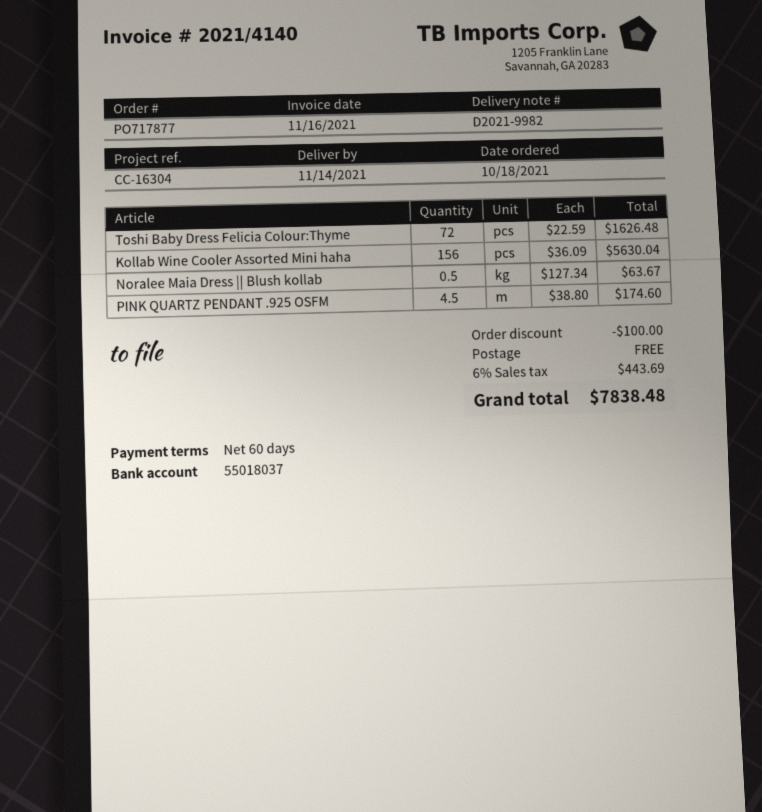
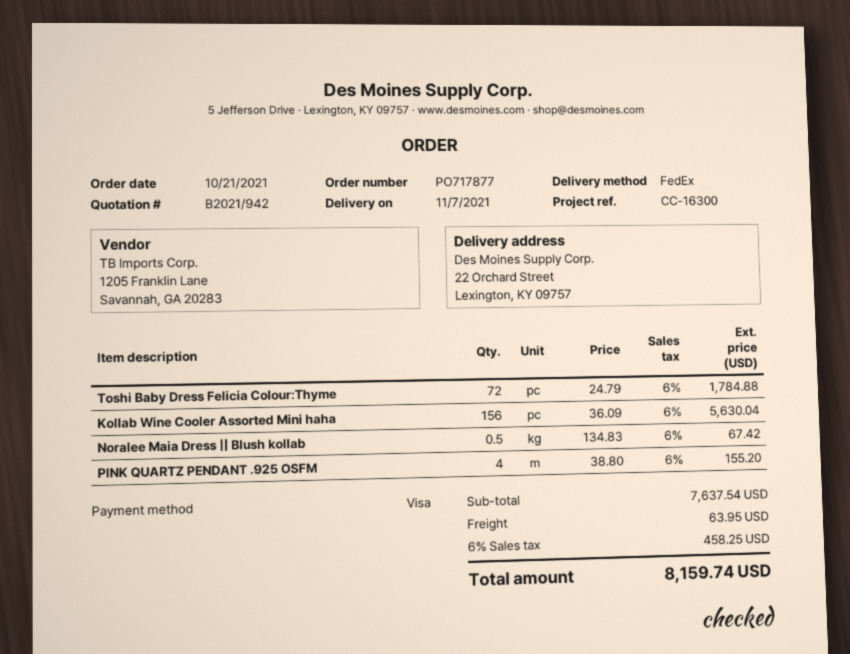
order date: 2021-10-18 -> 2021-10-21
delivery date: 2021-11-14 -> 2021-11-07
reference: CC-16304 -> CC-16300
Toshi Baby Dress Felicia Colour:Thyme: 72 x 22.59 = 1626.48 -> 72 x 24.79 = 1784.88
Noralee Maia Dress || Blush kollab: 0.5 x 127.34 = 63.67 -> 0.5 x 134.83 = 67.42
PINK QUARTZ PENDANT .925 OSFM: 4.5 x 38.80 = 174.60 -> 4 x 38.80 = 155.20
discount: 100.00 -> none
shipping: 0.00 -> 63.95
tax: 6% = 443.69 -> 6% = 458.25
total: 7838.48 -> 8159.74

